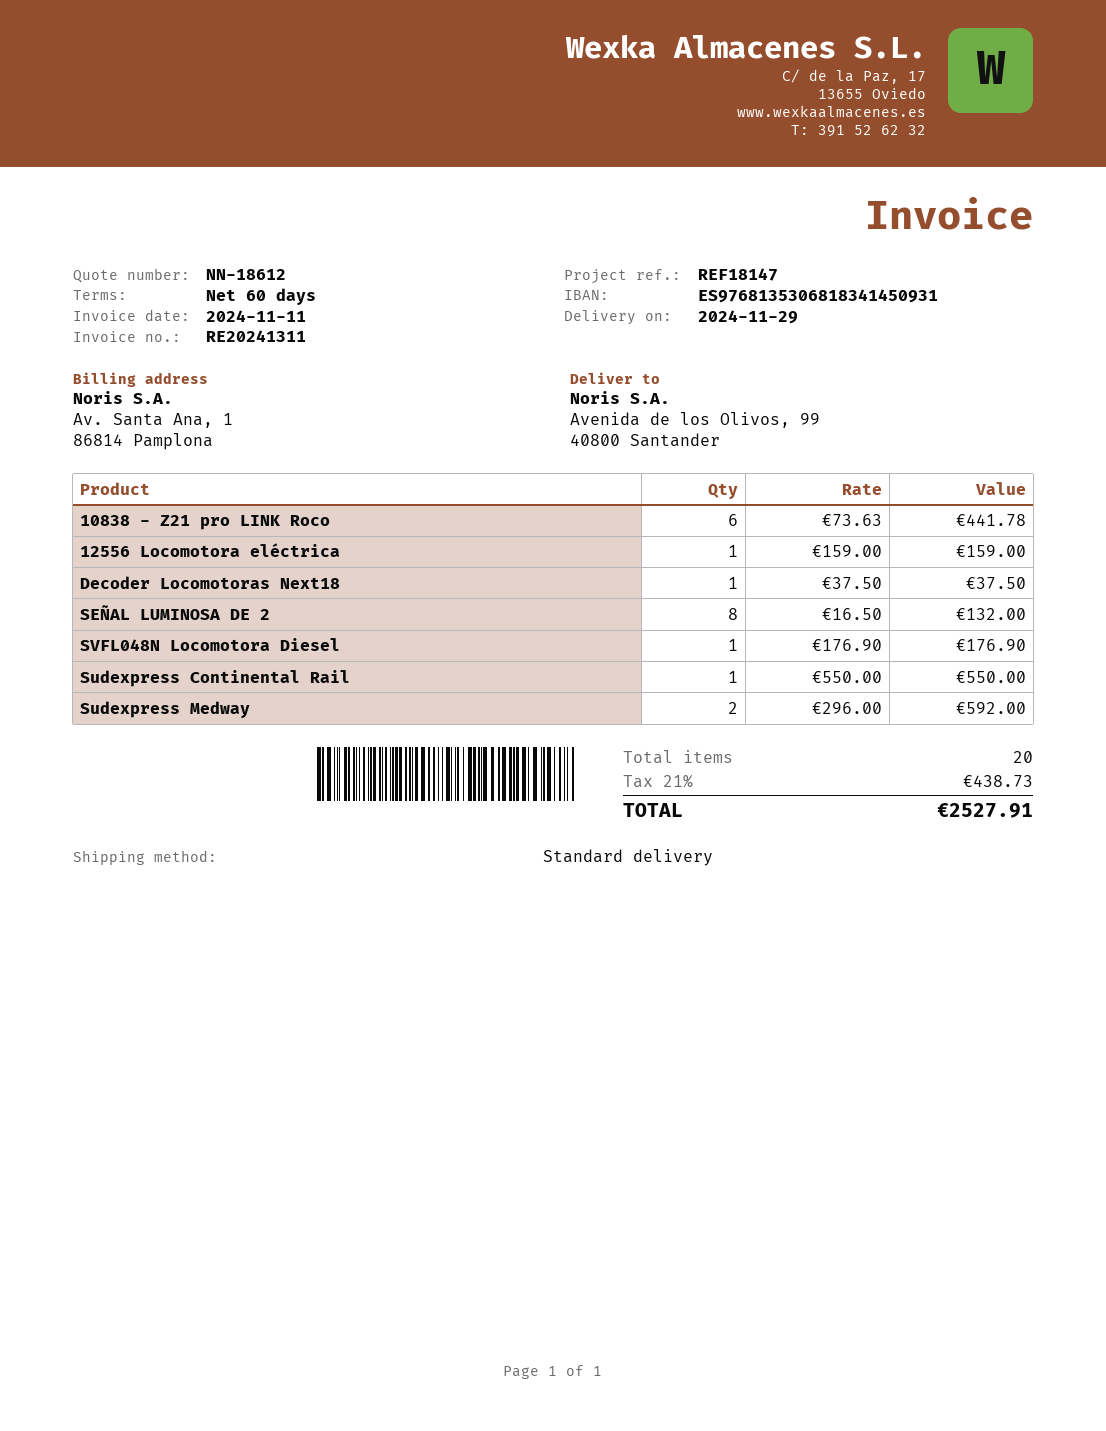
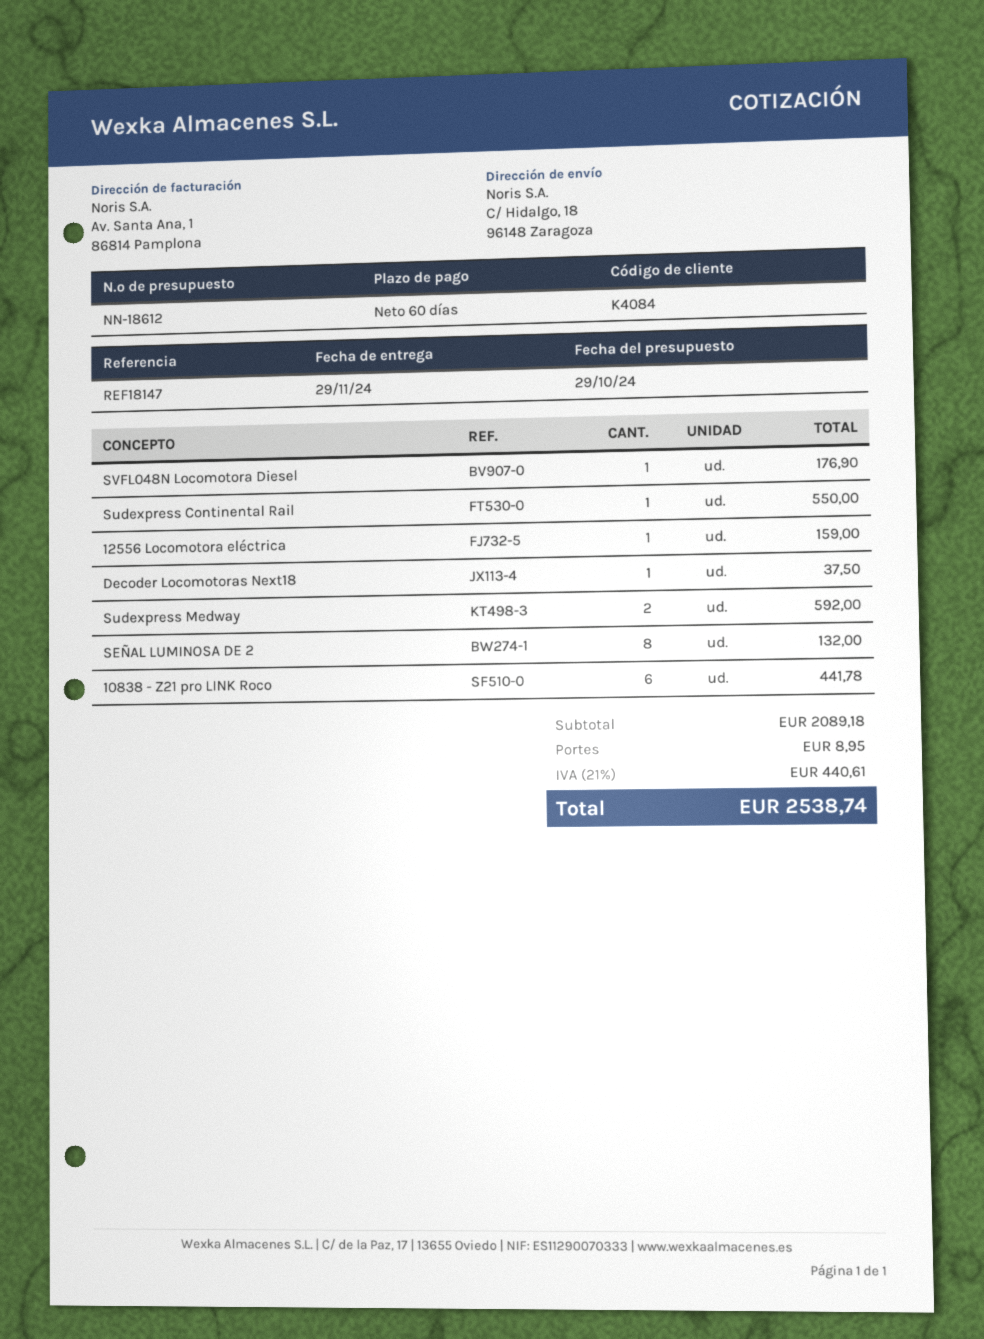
ship to: Avenida de los Olivos, 99, 40800 Santander -> C/ Hidalgo, 18, 96148 Zaragoza
shipping: none -> 8.95
tax: 21% = 438.73 -> 21% = 440.61
total: 2527.91 -> 2538.74

